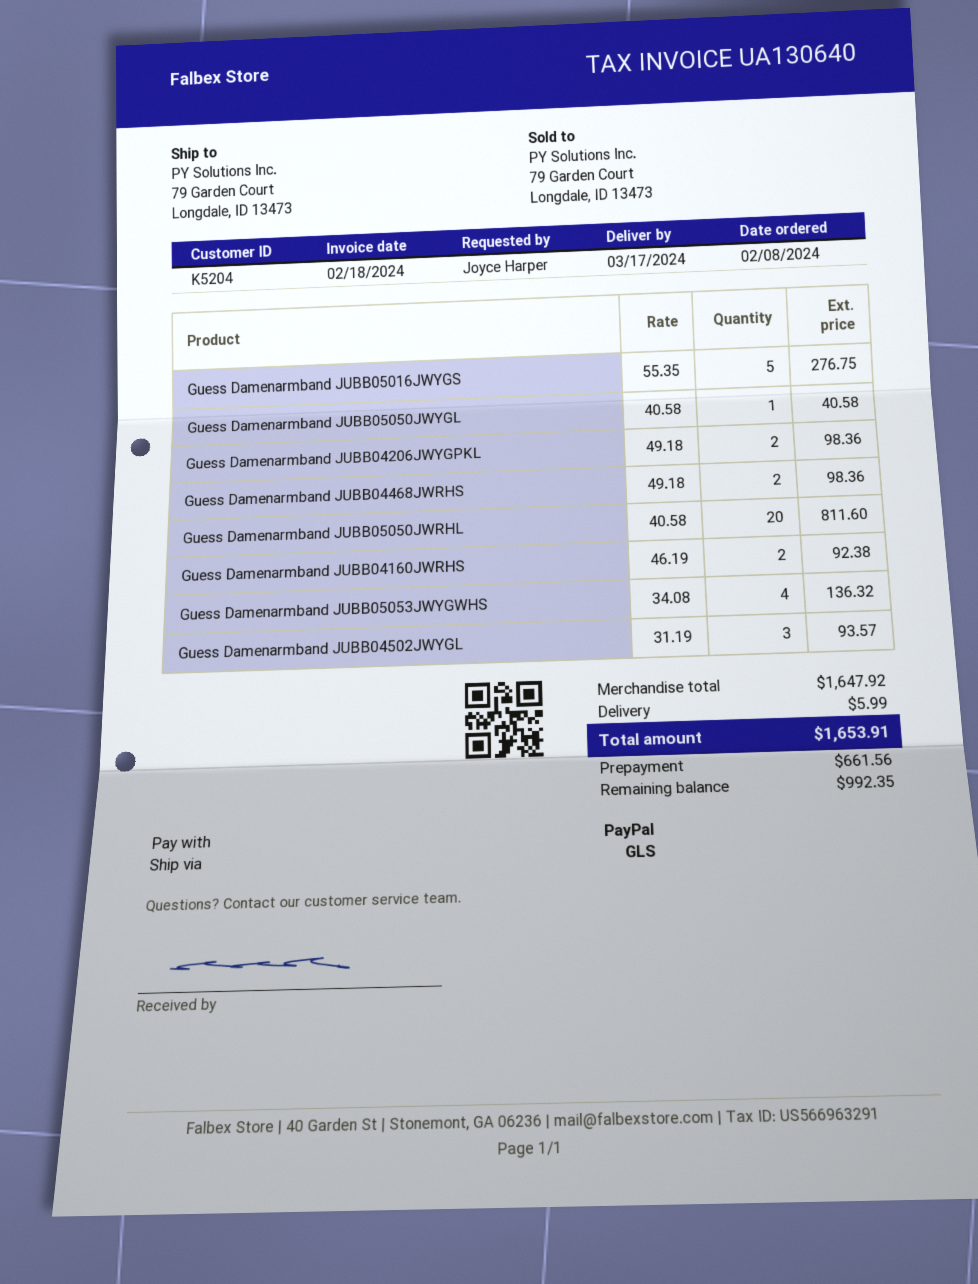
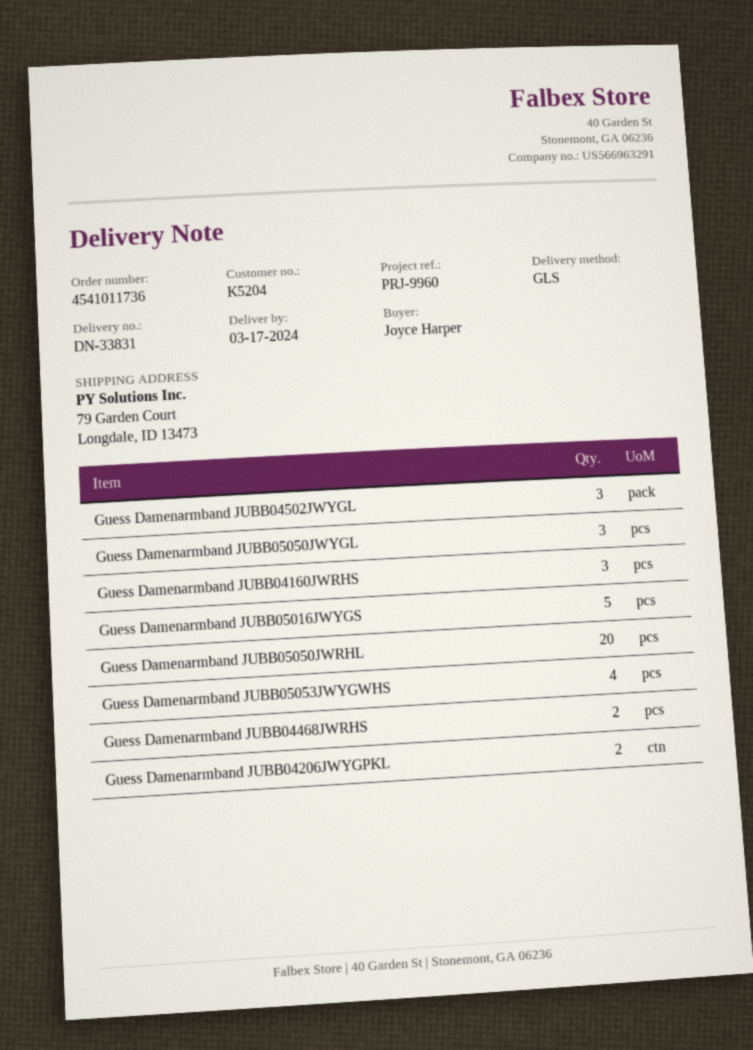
Guess Damenarmband JUBB05050JWYGL: 1 -> 3
Guess Damenarmband JUBB04160JWRHS: 2 -> 3

